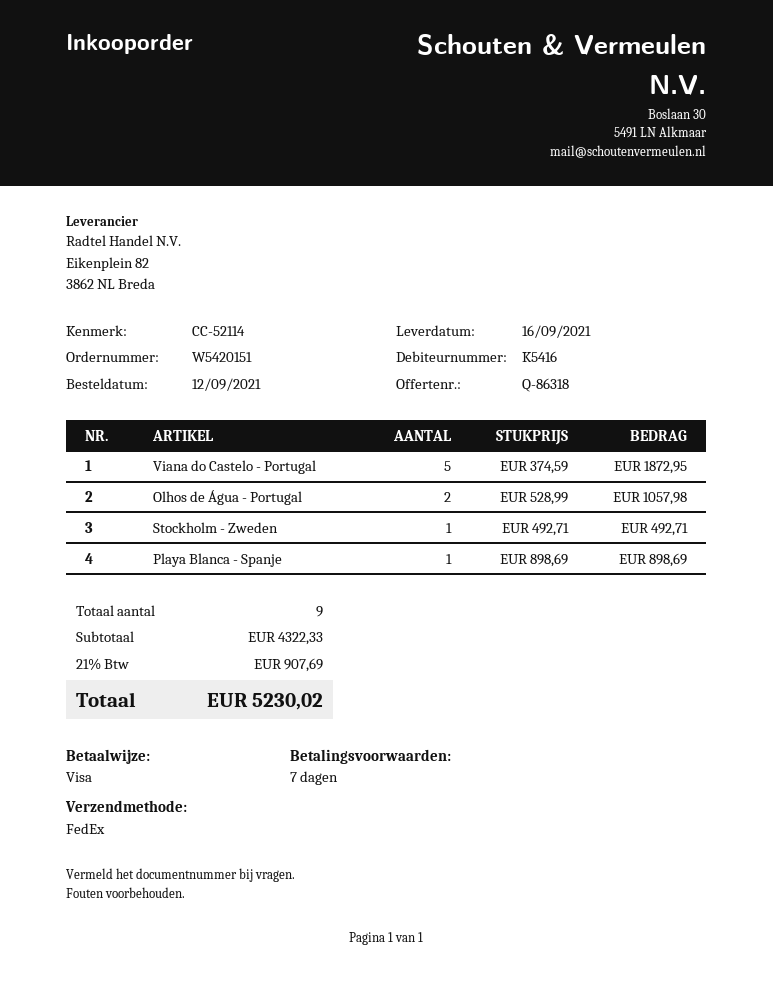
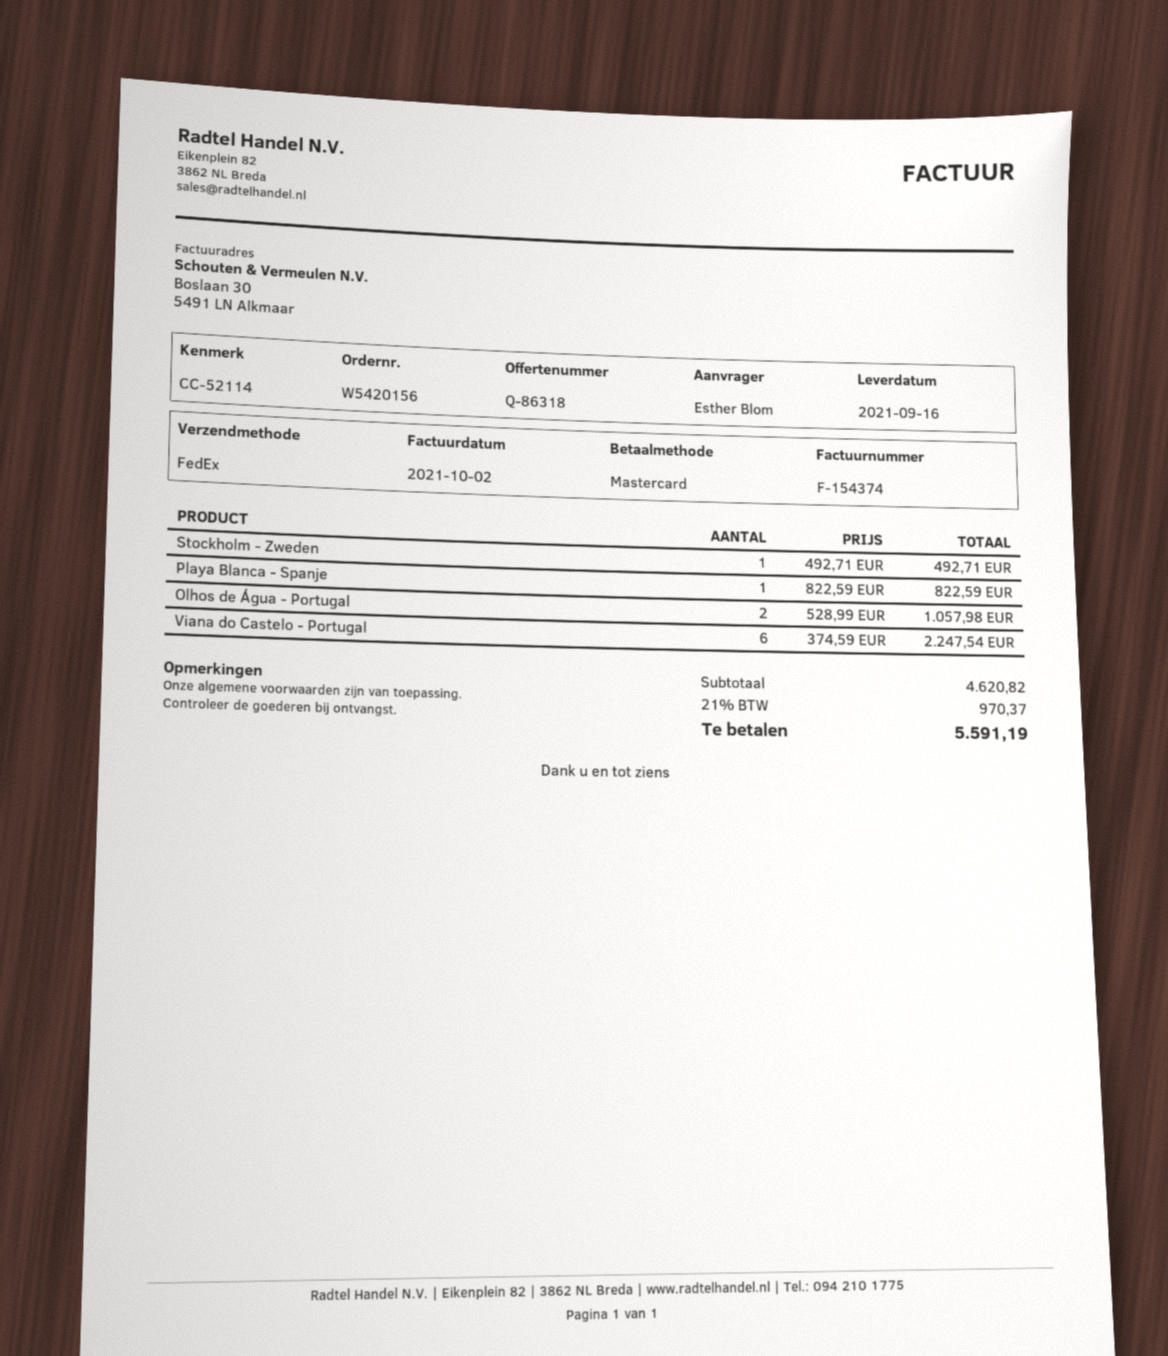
order number: W5420151 -> W5420156
payment method: Visa -> Mastercard
Viana do Castelo - Portugal: 5 x 374.59 = 1872.95 -> 6 x 374.59 = 2247.54
Playa Blanca - Spanje: 1 x 898.69 = 898.69 -> 1 x 822.59 = 822.59
subtotal: 4322.33 -> 4620.82
tax: 21% = 907.69 -> 21% = 970.37
total: 5230.02 -> 5591.19

